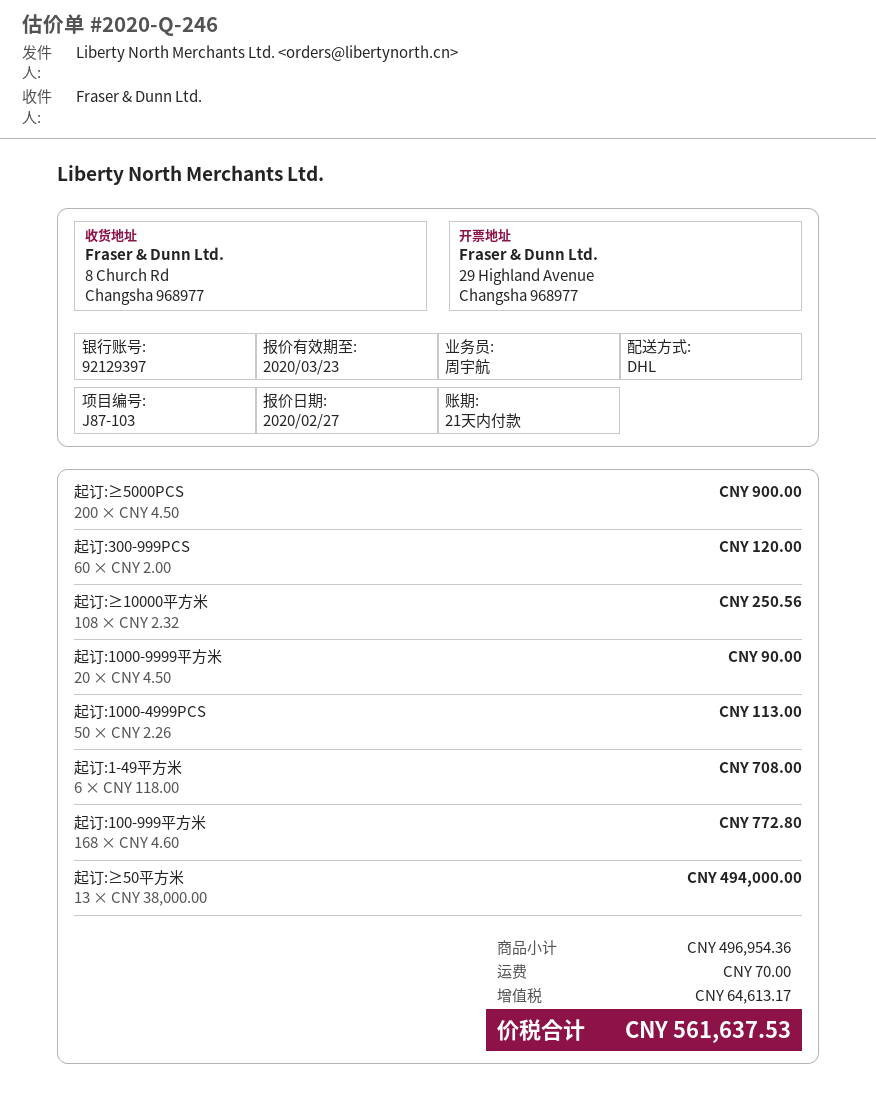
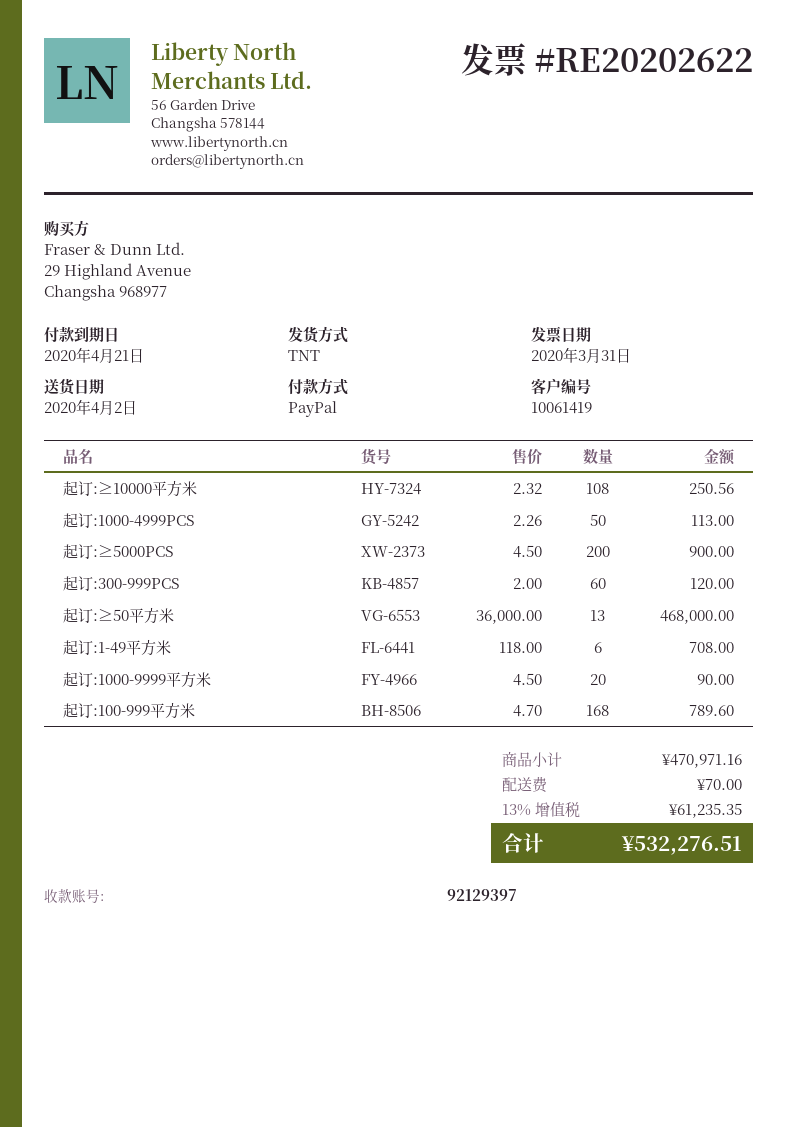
shipping method: DHL -> TNT
起订:100-999平方米: 168 x 4.60 = 772.80 -> 168 x 4.70 = 789.60
起订:≥50平方米: 13 x 38000.00 = 494000.00 -> 13 x 36000.00 = 468000.00
subtotal: 496954.36 -> 470971.16
tax: 64613.17 -> 61235.35
total: 561637.53 -> 532276.51

